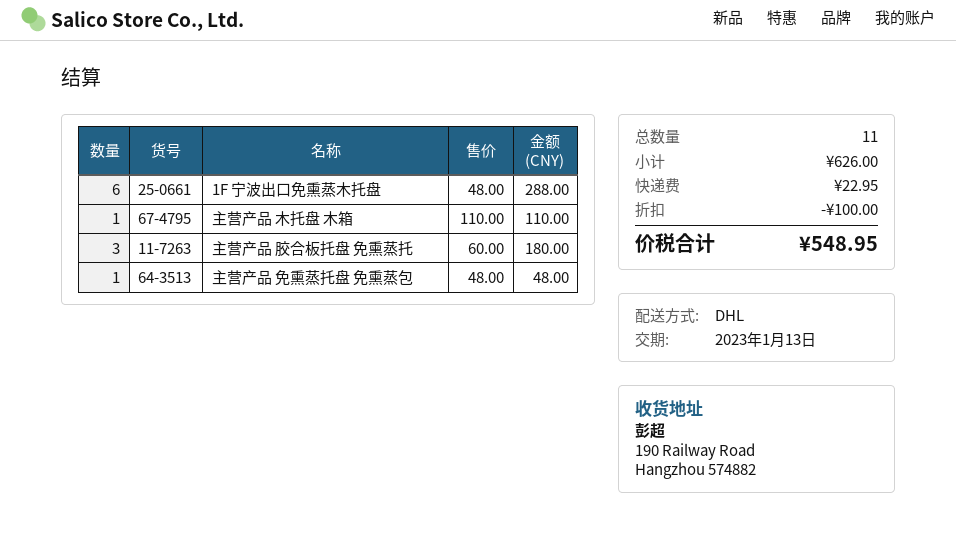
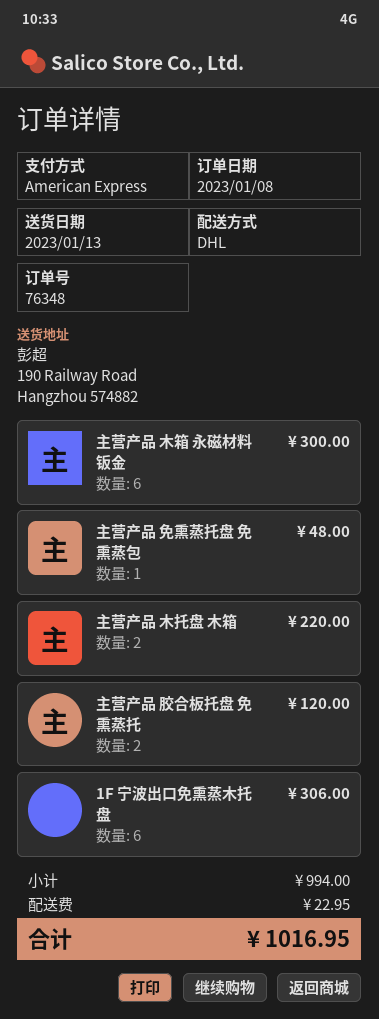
1F 宁波出口免熏蒸木托盘: 6 for 288.00 -> 6 for 306.00
主营产品 木托盘 木箱: 1 for 110.00 -> 2 for 220.00
主营产品 胶合板托盘 免熏蒸托: 3 for 180.00 -> 2 for 120.00
主营产品 木箱 永磁材料 钣金: none -> 6 for 300.00
subtotal: 626.00 -> 994.00
discount: 100.00 -> none
total: 548.95 -> 1016.95

